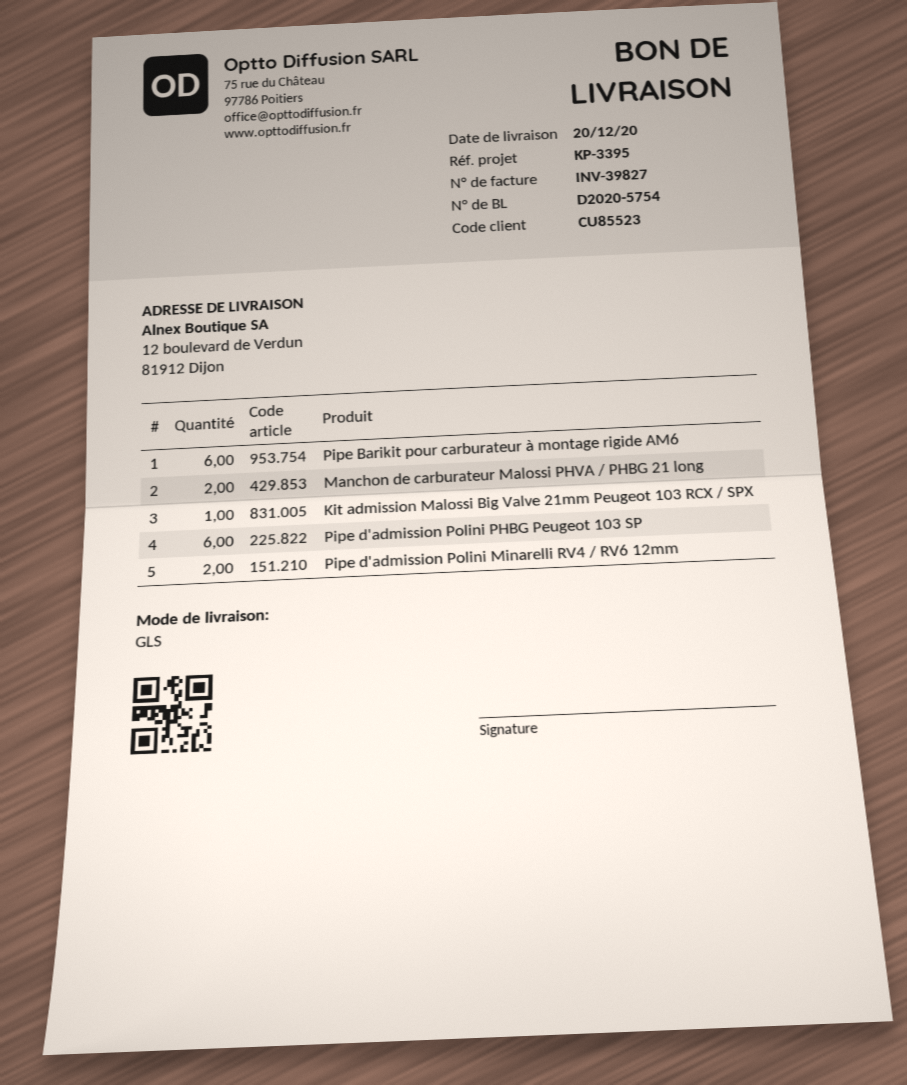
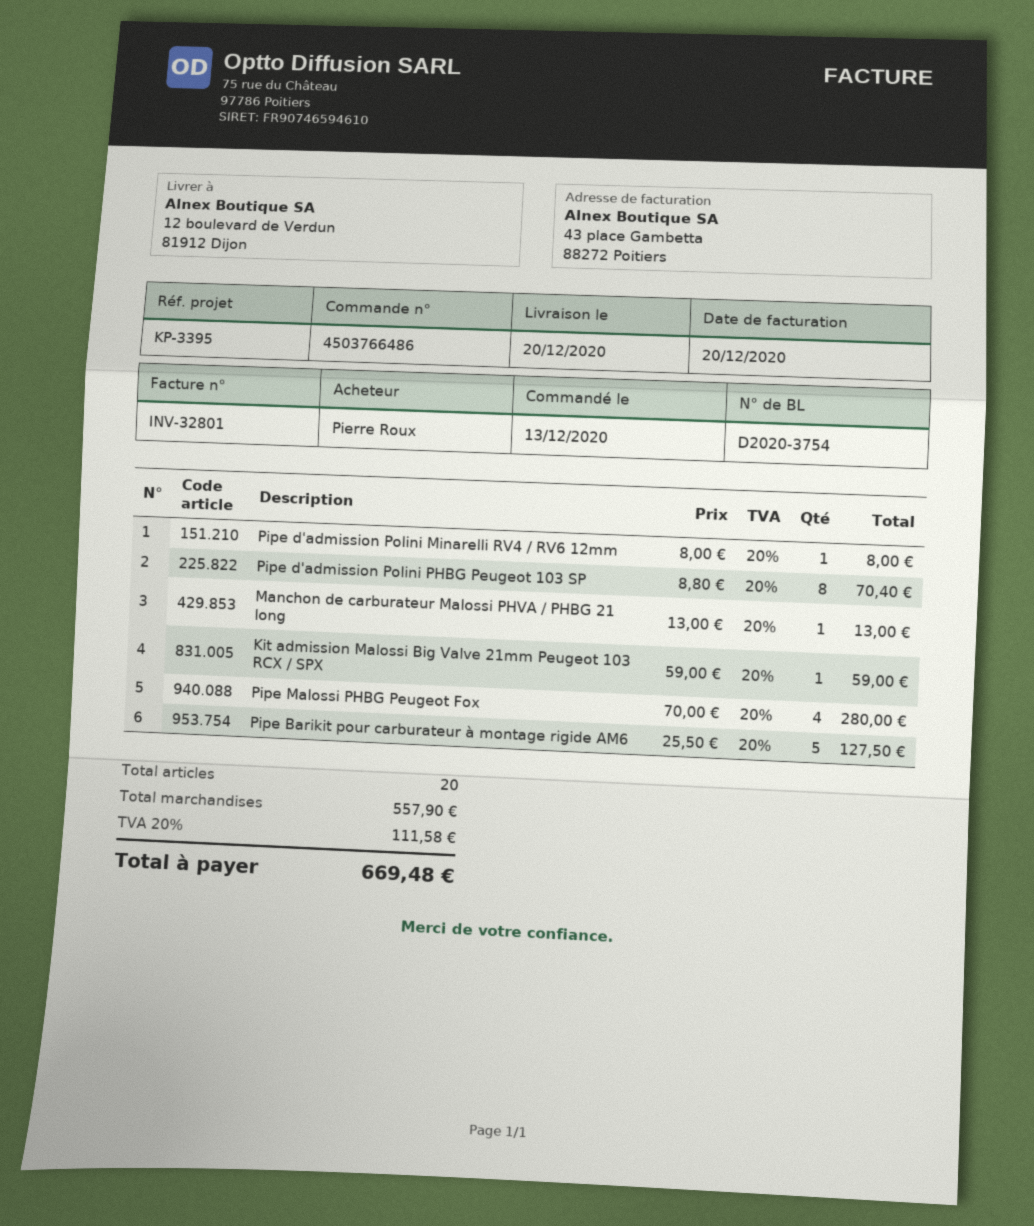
delivery note number: D2020-5754 -> D2020-3754
invoice number: INV-39827 -> INV-32801
Pipe Barikit pour carburateur à montage rigide AM6: 6 -> 5
Manchon de carburateur Malossi PHVA / PHBG 21 long: 2 -> 1
Pipe d'admission Polini PHBG Peugeot 103 SP: 6 -> 8
Pipe d'admission Polini Minarelli RV4 / RV6 12mm: 2 -> 1
Pipe Malossi PHBG Peugeot Fox: none -> 4

